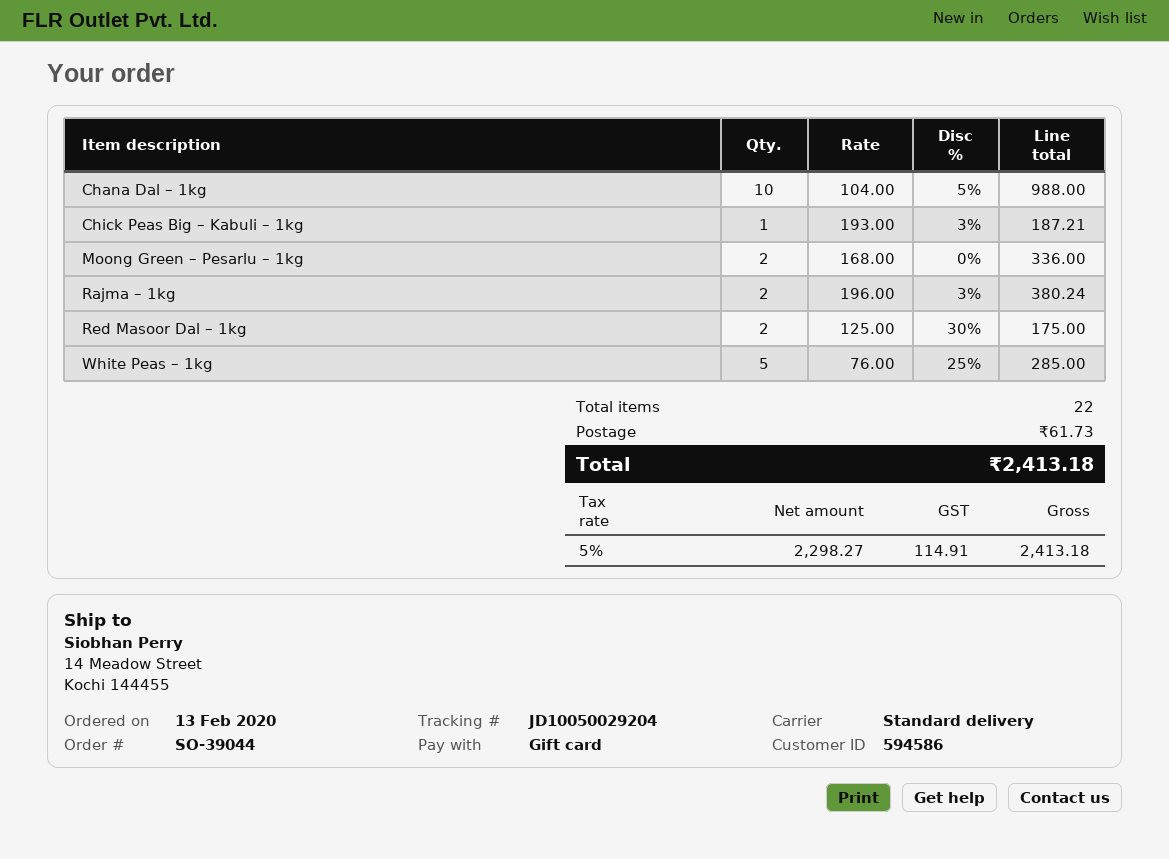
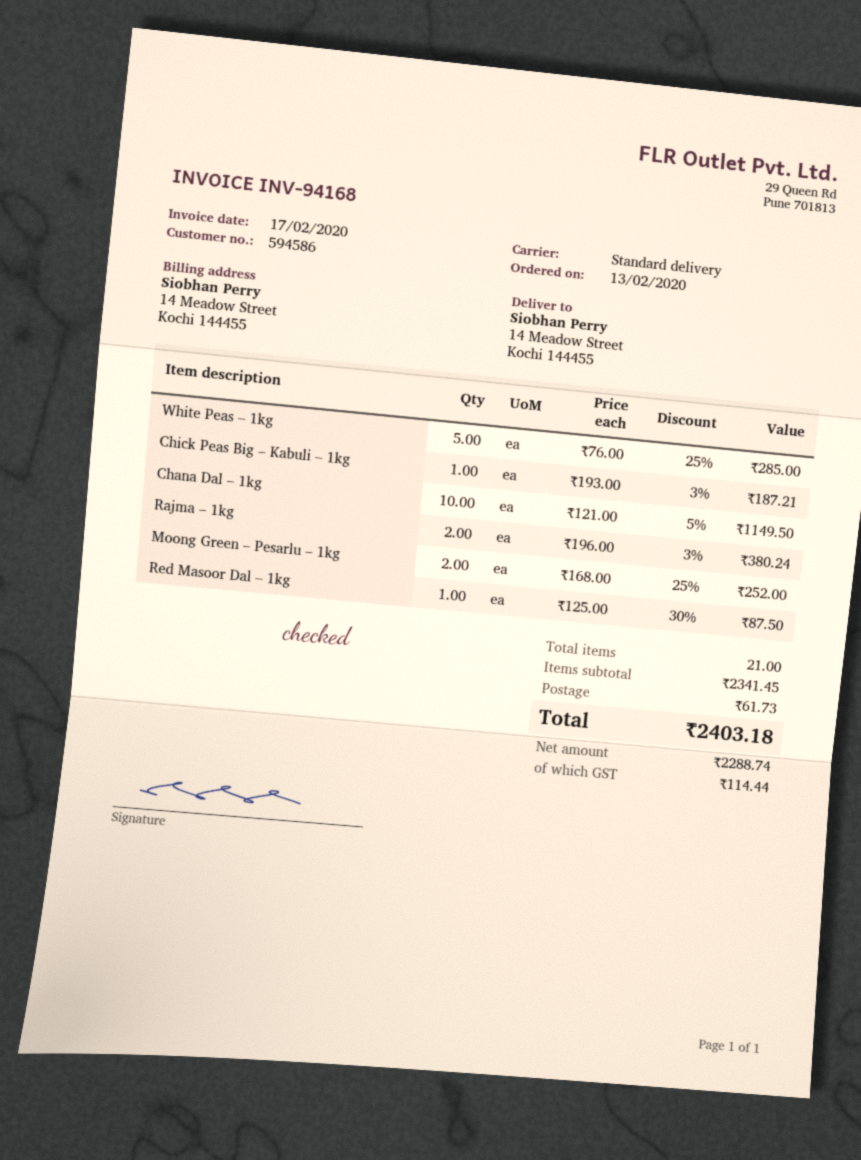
Chana Dal – 1kg: 10 x 104.00 - 5% = 988.00 -> 10 x 121.00 - 5% = 1149.50
Moong Green – Pesarlu – 1kg: 2 x 168.00 = 336.00 -> 2 x 168.00 - 25% = 252.00
Red Masoor Dal – 1kg: 2 x 125.00 - 30% = 175.00 -> 1 x 125.00 - 30% = 87.50
total quantity: 22 -> 21
net: 2298.27 -> 2288.74
tax: 114.91 -> 114.44
total: 2413.18 -> 2403.18

